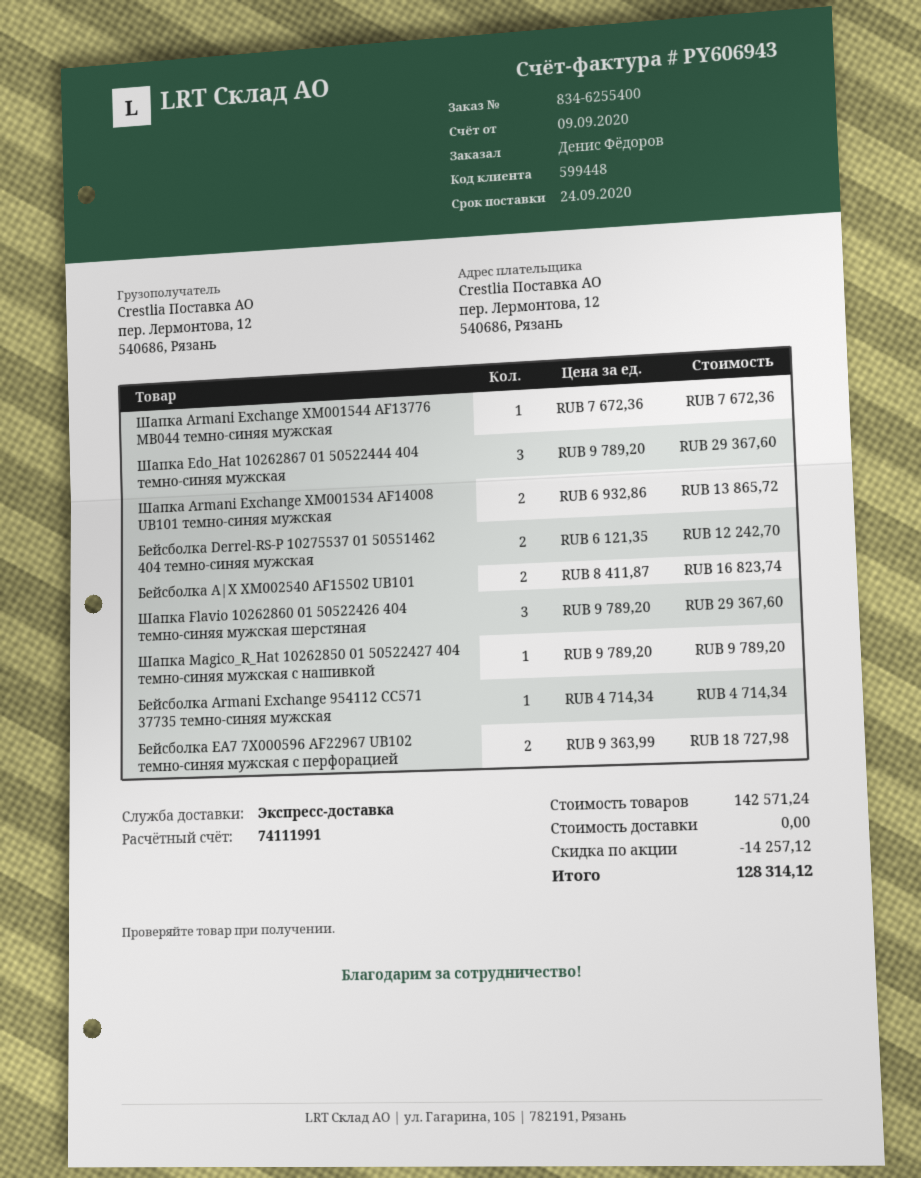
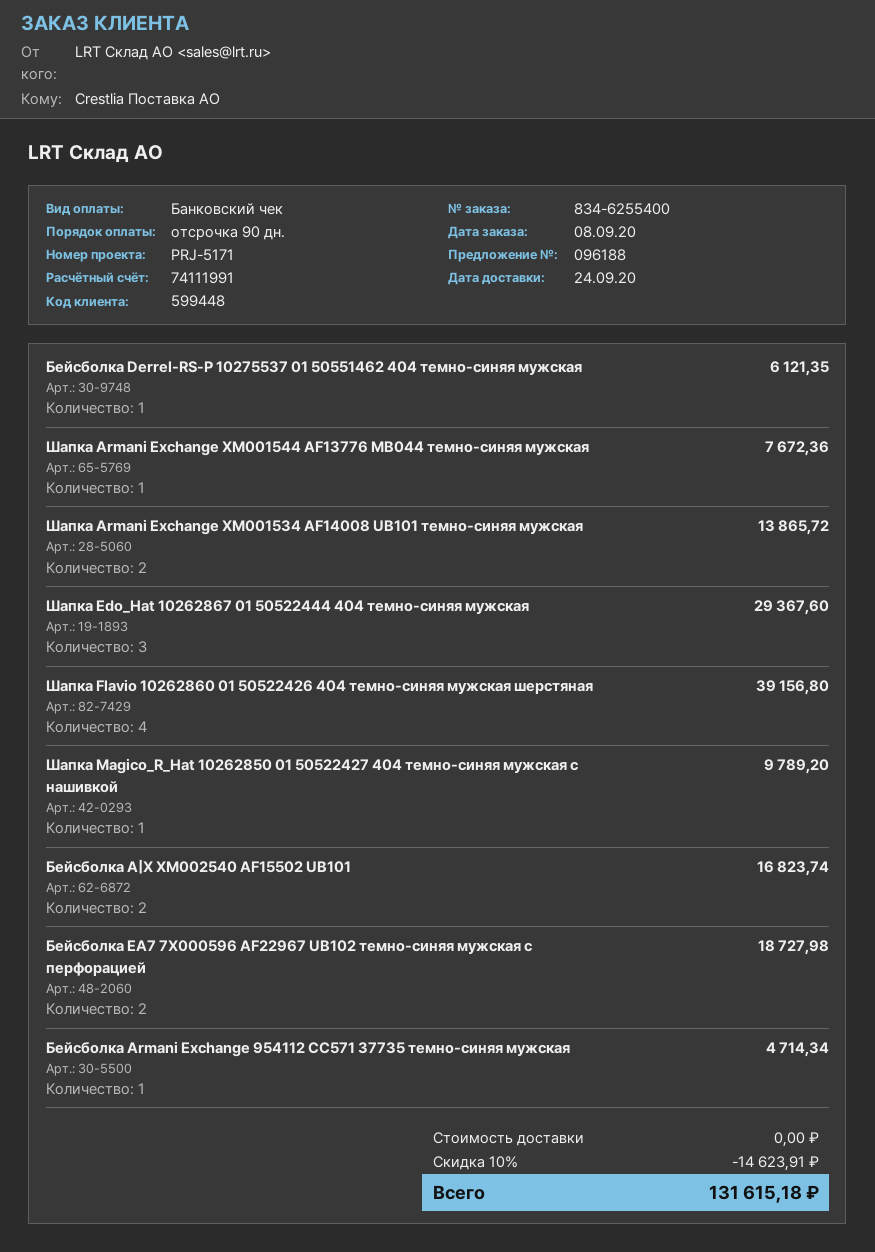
Бейсболка Derrel-RS-P 10275537 01 50551462 404 темно-синяя мужская: 2 for 12242.70 -> 1 for 6121.35
Шапка Flavio 10262860 01 50522426 404 темно-синяя мужская шерстяная: 3 for 29367.60 -> 4 for 39156.80
discount: 14257.12 -> 14623.91
total: 128314.12 -> 131615.18

